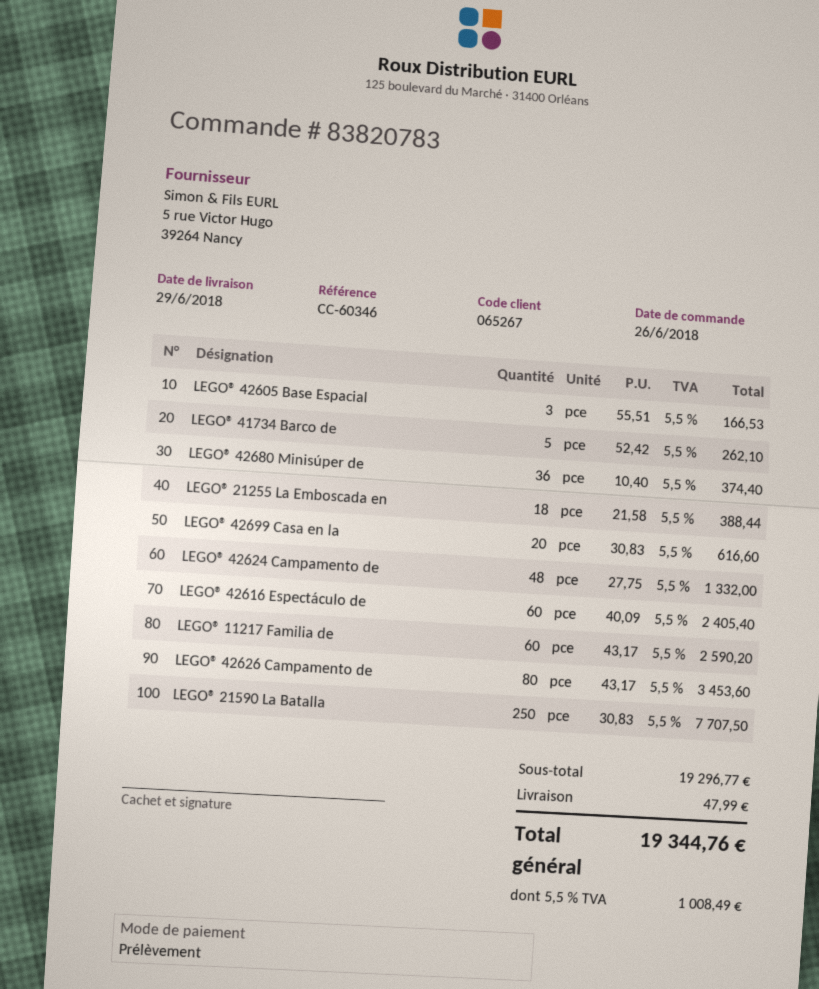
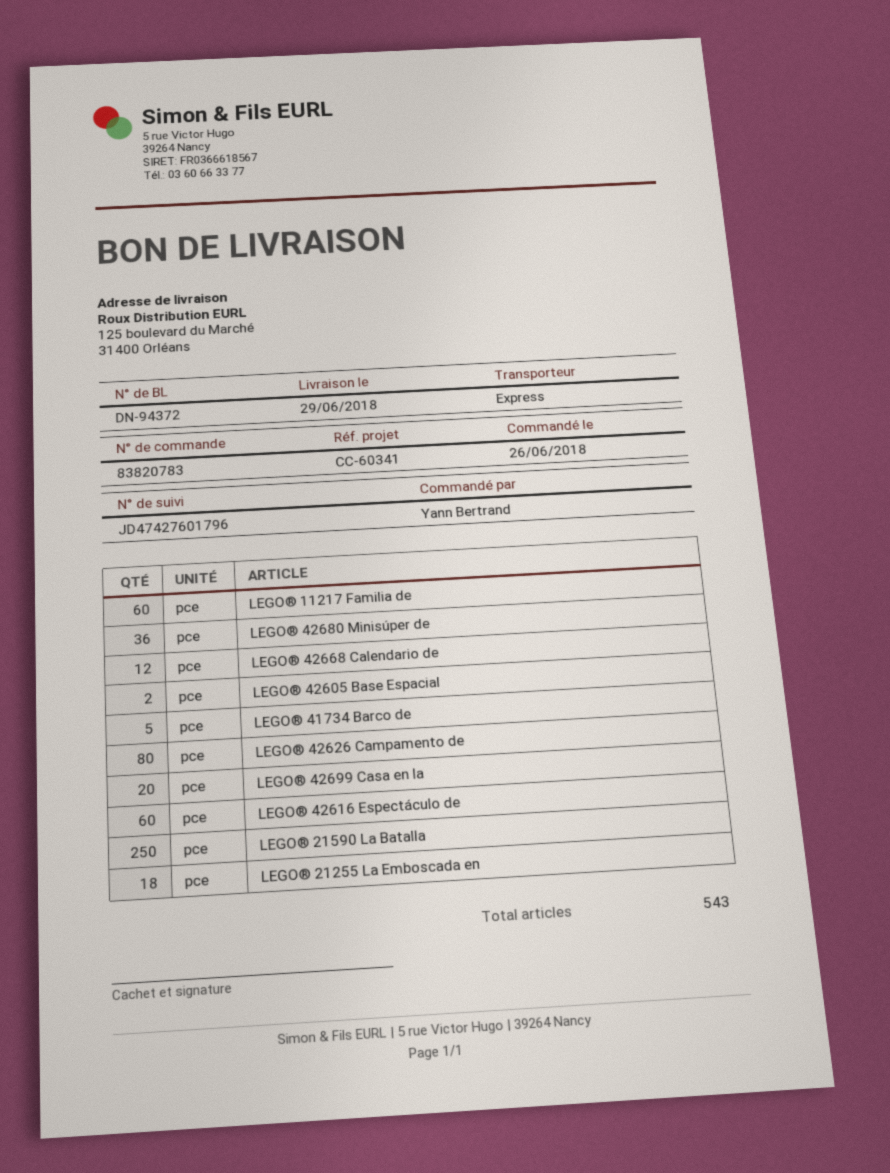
reference: CC-60346 -> CC-60341
LEGO® 42605 Base Espacial: 3 -> 2
LEGO® 42624 Campamento de: 48 -> none
LEGO® 42668 Calendario de: none -> 12

